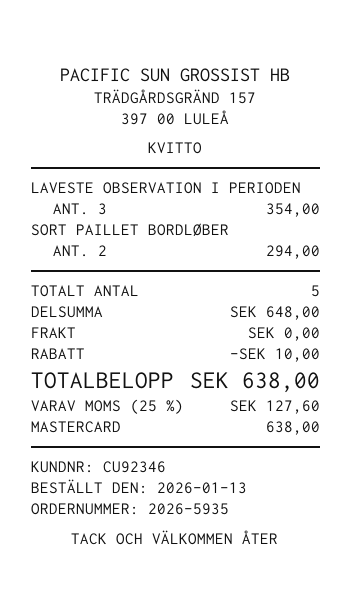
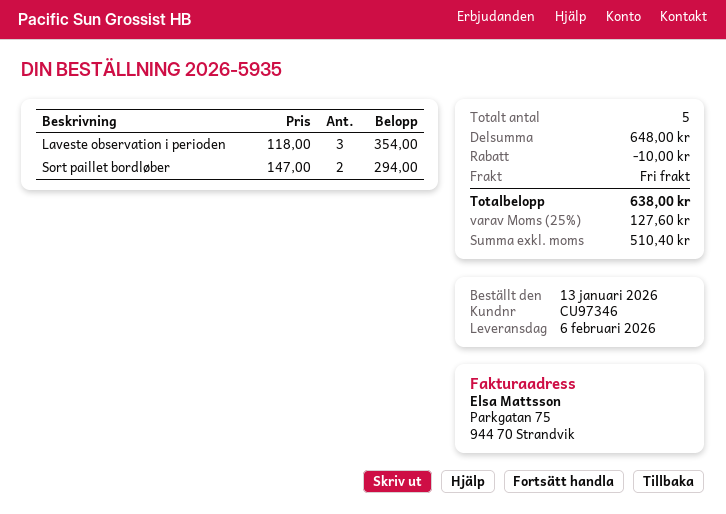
customer number: CU92346 -> CU97346

